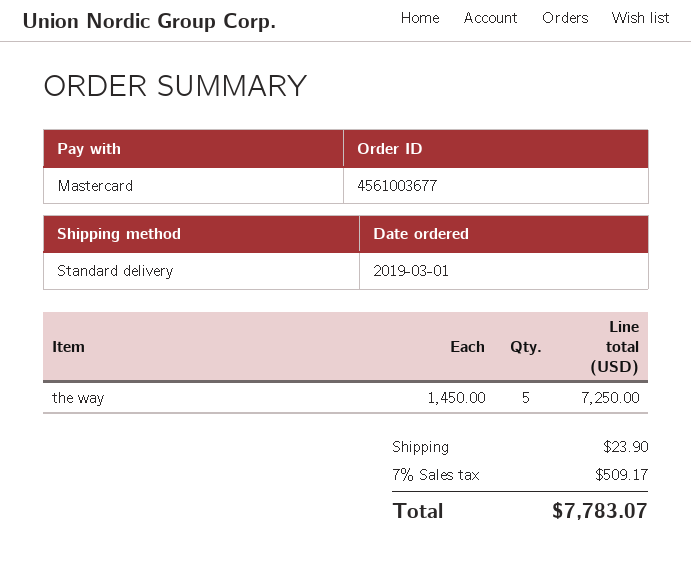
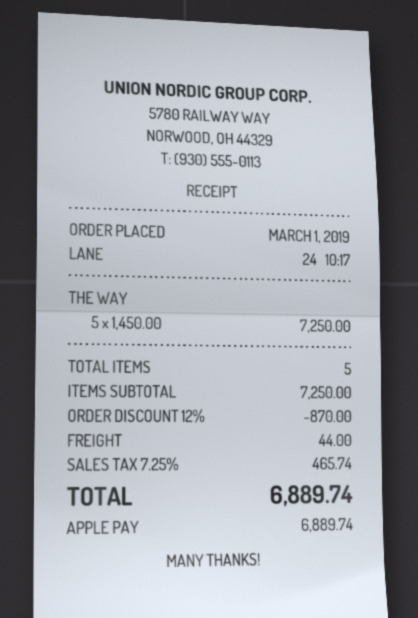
payment method: Mastercard -> Apple Pay
discount: none -> 12% = 870.00
shipping: 23.90 -> 44.00
tax: 7% = 509.17 -> 7.25% = 465.74
total: 7783.07 -> 6889.74

